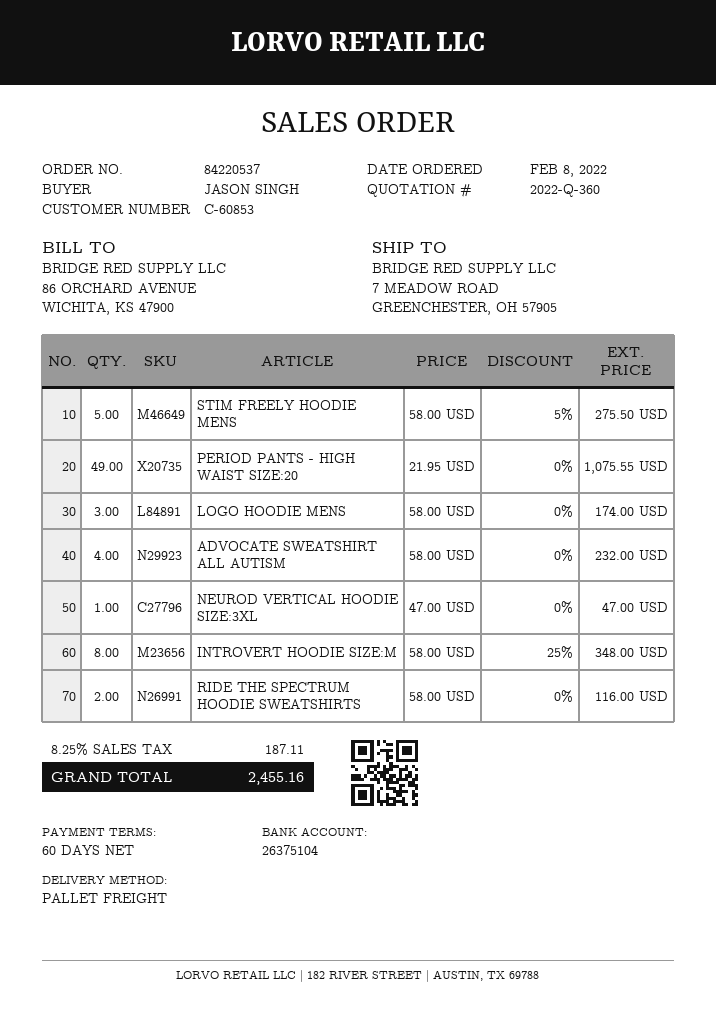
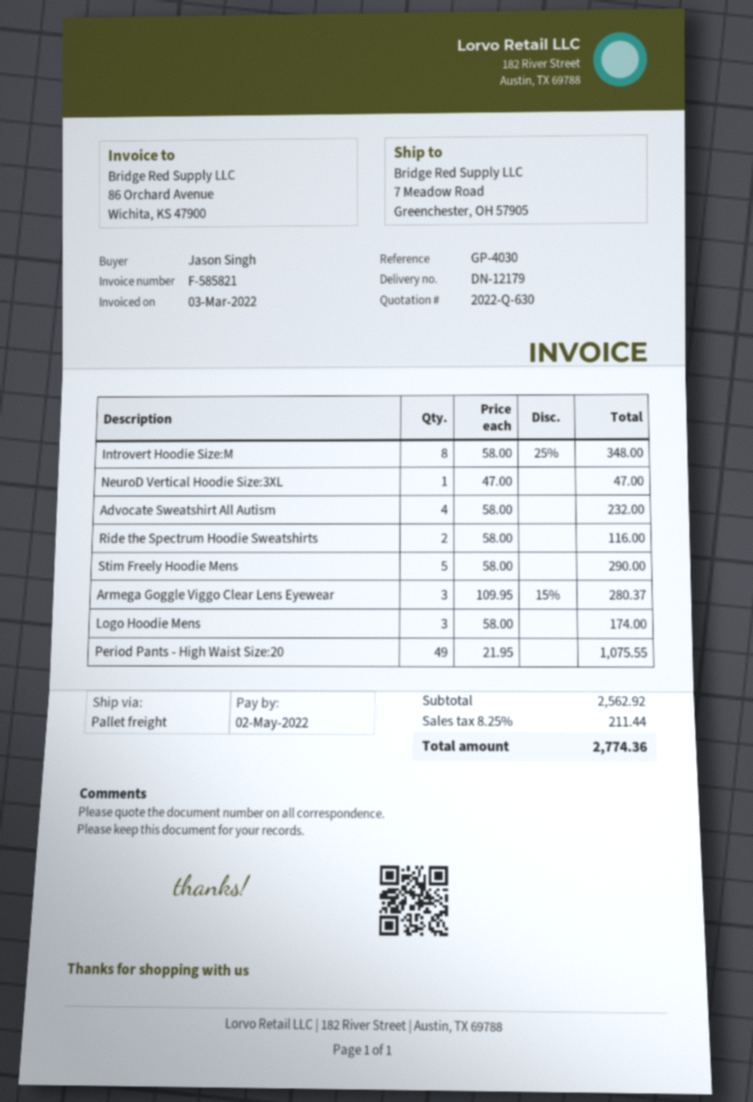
quote number: 2022-Q-360 -> 2022-Q-630
STIM FREELY HOODIE MENS: 5 x 58.00 - 5% = 275.50 -> 5 x 58.00 = 290.00
Armega Goggle Viggo Clear Lens Eyewear: none -> 3 x 109.95 - 15% = 280.37
tax: 8.25% = 187.11 -> 8.25% = 211.44
total: 2455.16 -> 2774.36

